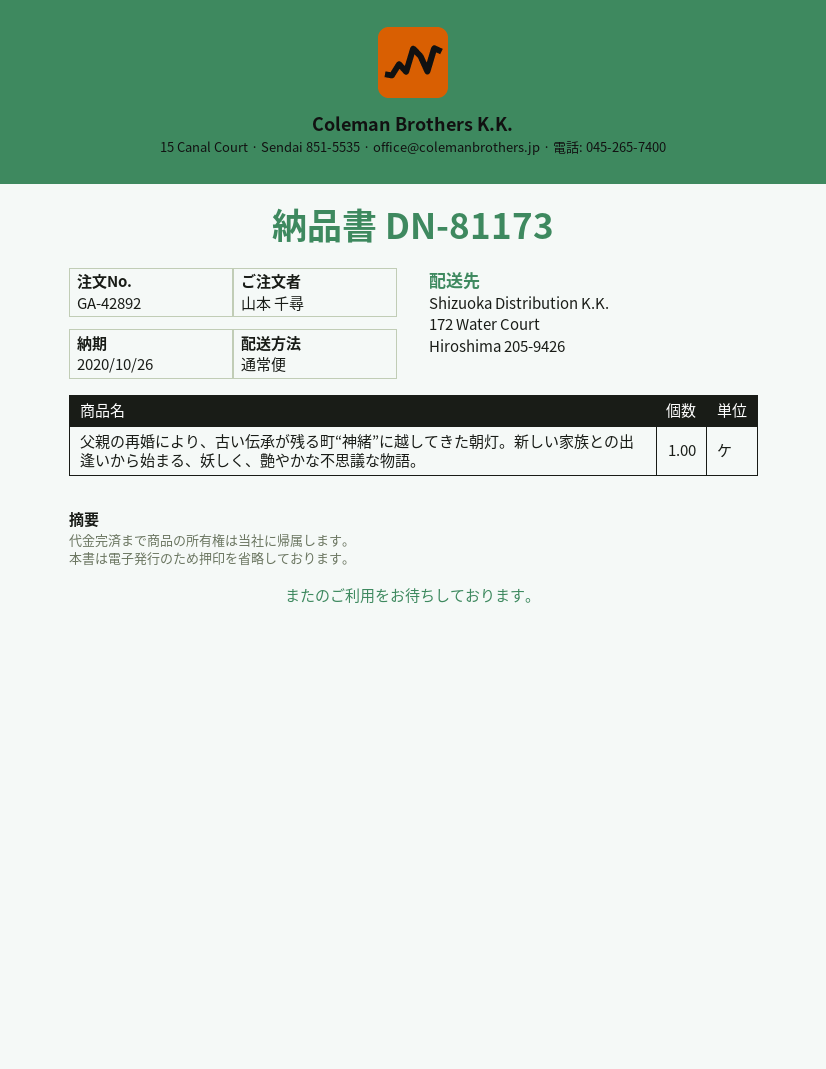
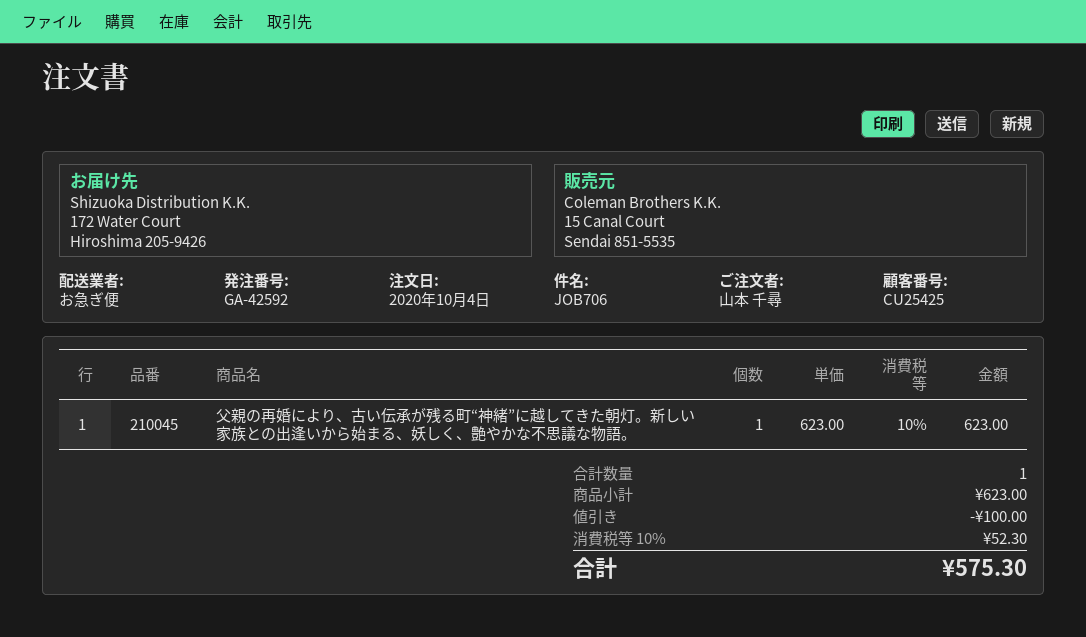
order number: GA-42892 -> GA-42592
shipping method: standard -> express

